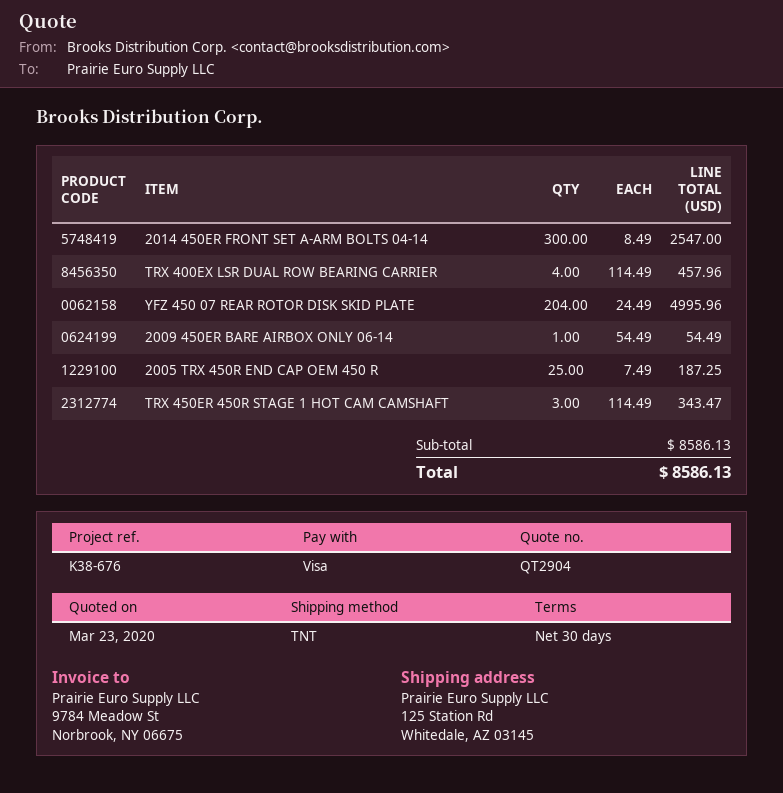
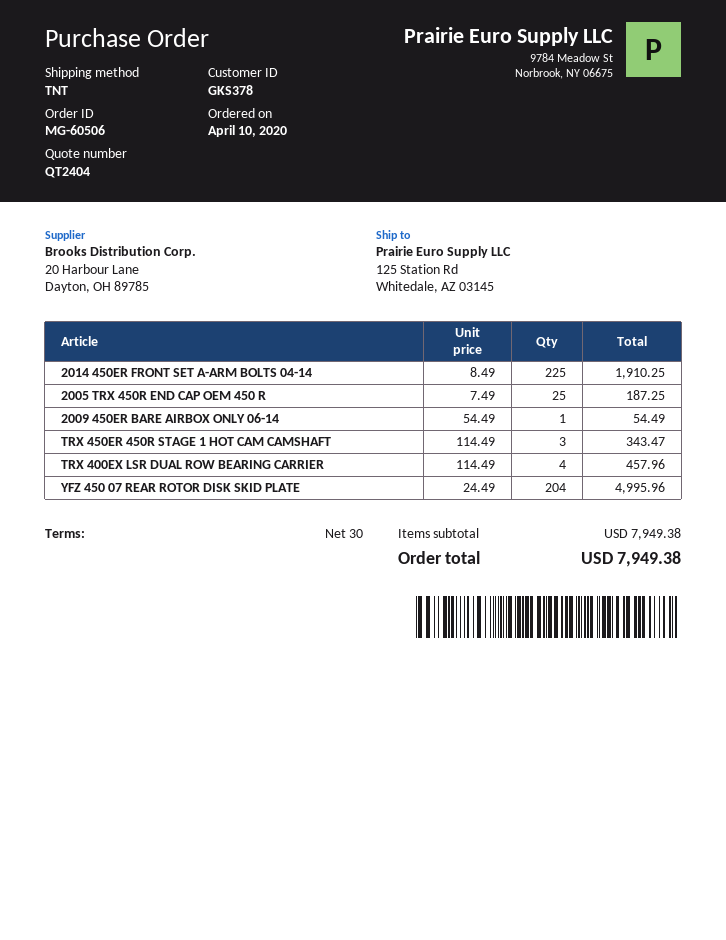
quote number: QT2904 -> QT2404
2014 450ER FRONT SET A-ARM BOLTS 04-14: 300 x 8.49 = 2547.00 -> 225 x 8.49 = 1910.25
subtotal: 8586.13 -> 7949.38
total: 8586.13 -> 7949.38

